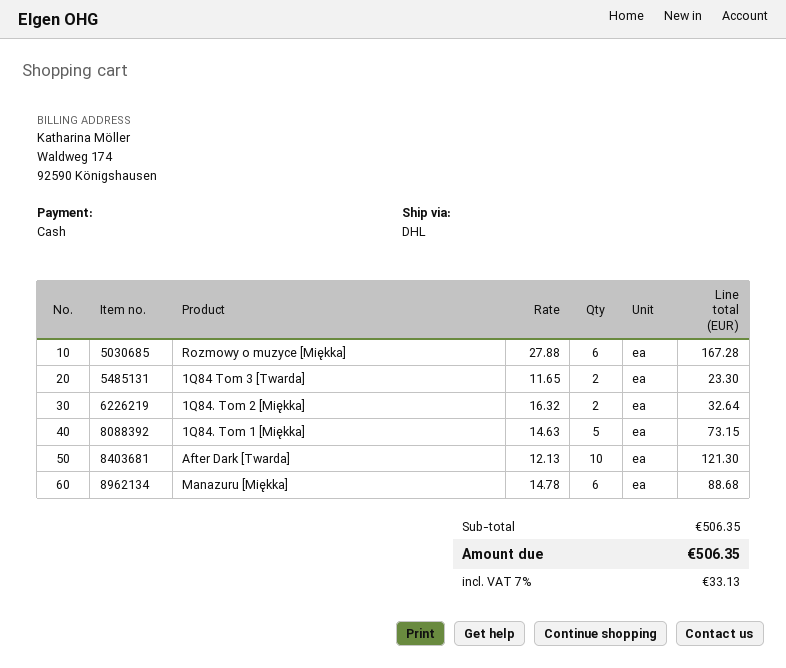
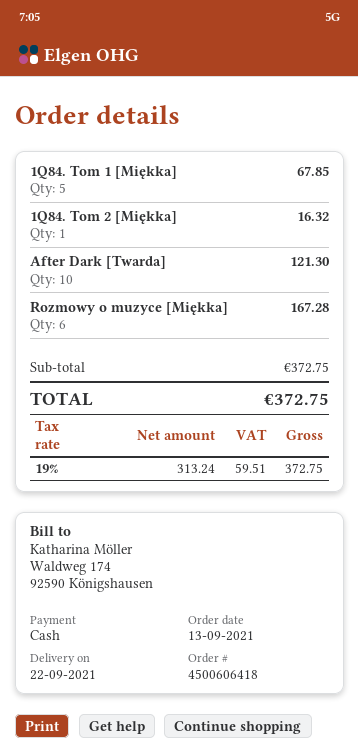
1Q84 Tom 3 [Twarda]: 2 for 23.30 -> none
1Q84. Tom 2 [Miękka]: 2 for 32.64 -> 1 for 16.32
1Q84. Tom 1 [Miękka]: 5 for 73.15 -> 5 for 67.85
Manazuru [Miękka]: 6 for 88.68 -> none
subtotal: 506.35 -> 372.75
tax: 7% = 33.13 -> 19% = 59.51
total: 506.35 -> 372.75

